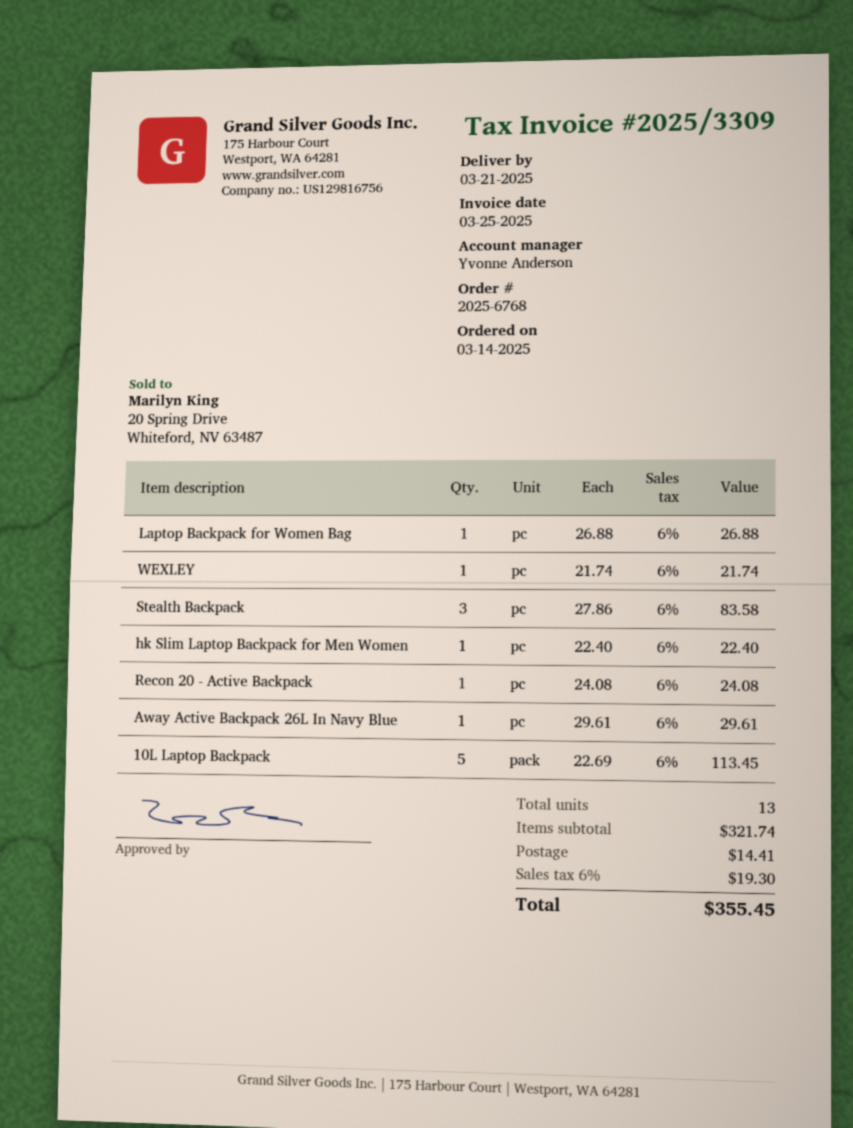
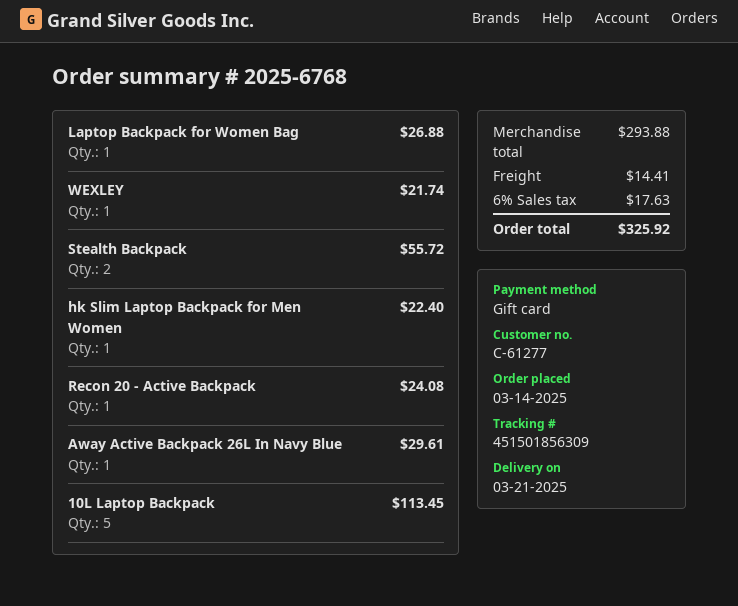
Stealth Backpack: 3 for 83.58 -> 2 for 55.72
subtotal: 321.74 -> 293.88
tax: 6% = 19.30 -> 6% = 17.63
total: 355.45 -> 325.92

